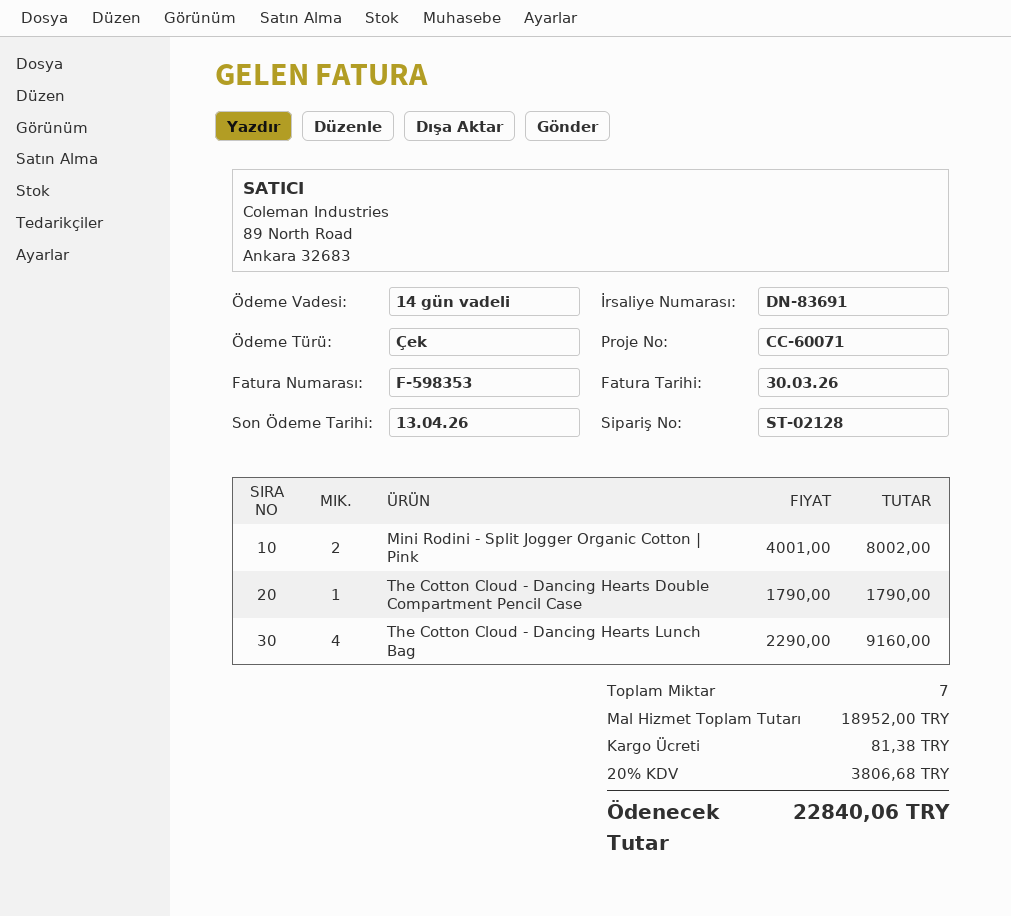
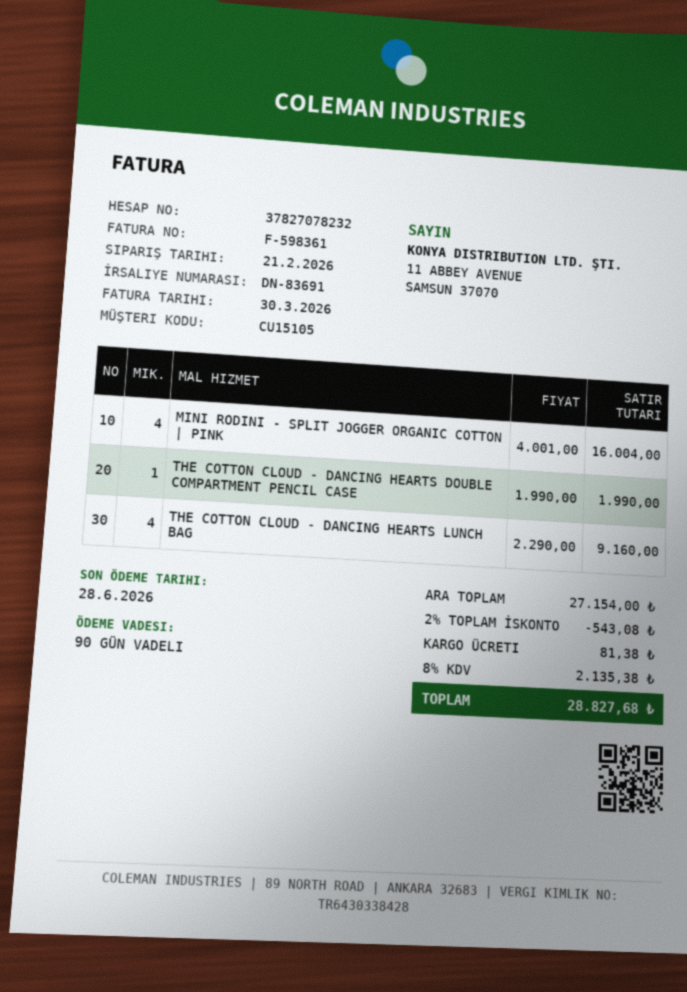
invoice number: F-598353 -> F-598361
payment terms: 14 days -> 90 days
due date: 2026-04-13 -> 2026-06-28
Mini Rodini - Split Jogger Organic Cotton | Pink: 2 x 4001.00 = 8002.00 -> 4 x 4001.00 = 16004.00
The Cotton Cloud - Dancing Hearts Double Compartment Pencil Case: 1 x 1790.00 = 1790.00 -> 1 x 1990.00 = 1990.00
subtotal: 18952.00 -> 27154.00
discount: none -> 2% = 543.08
tax: 20% = 3806.68 -> 8% = 2135.38
total: 22840.06 -> 28827.68

